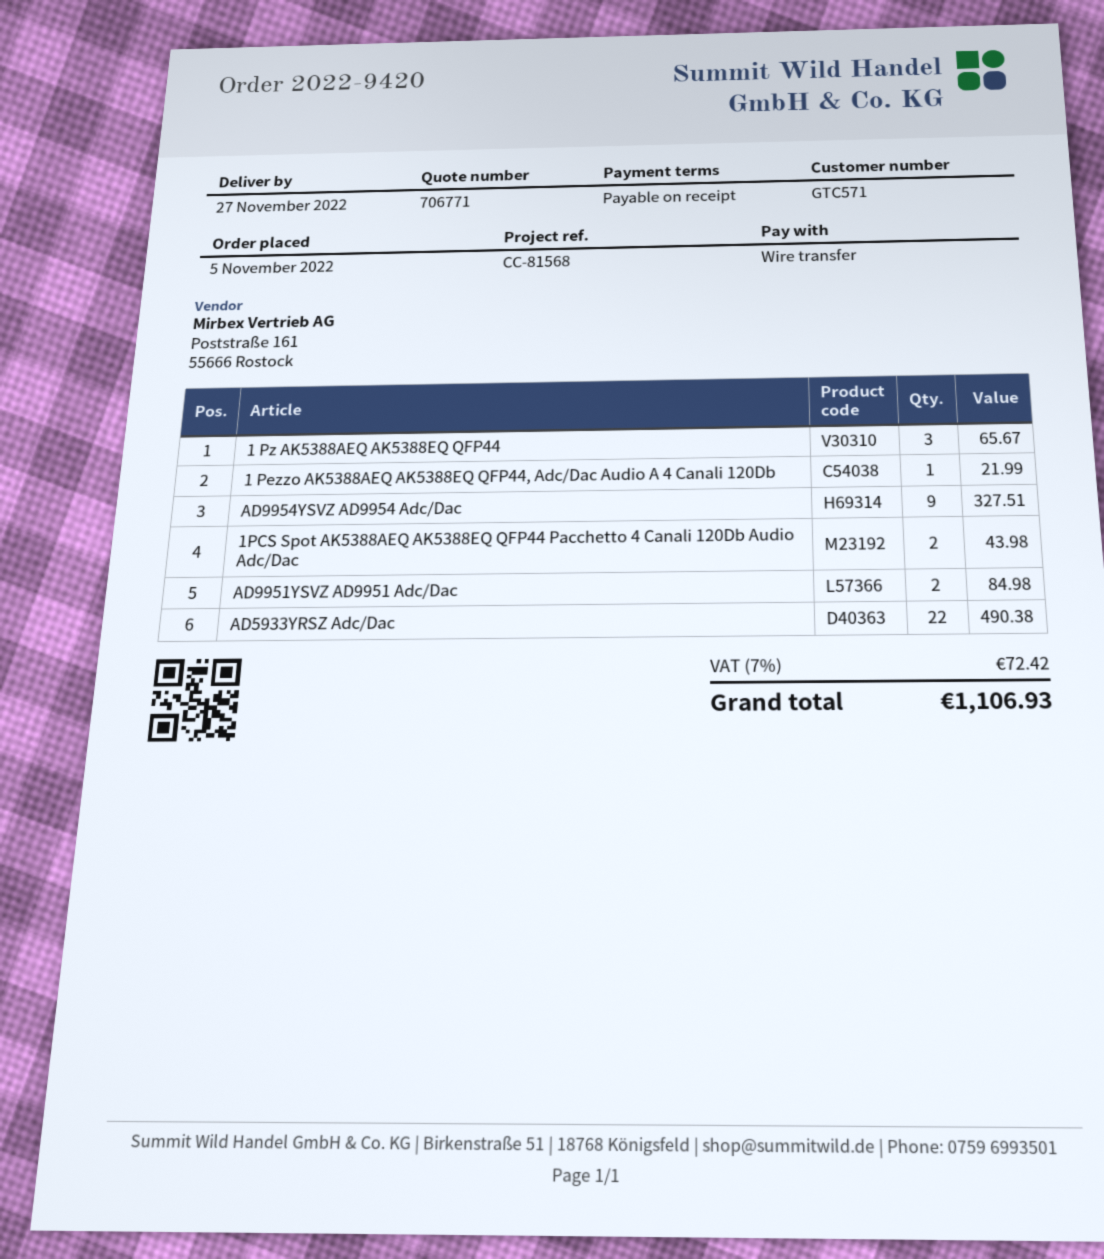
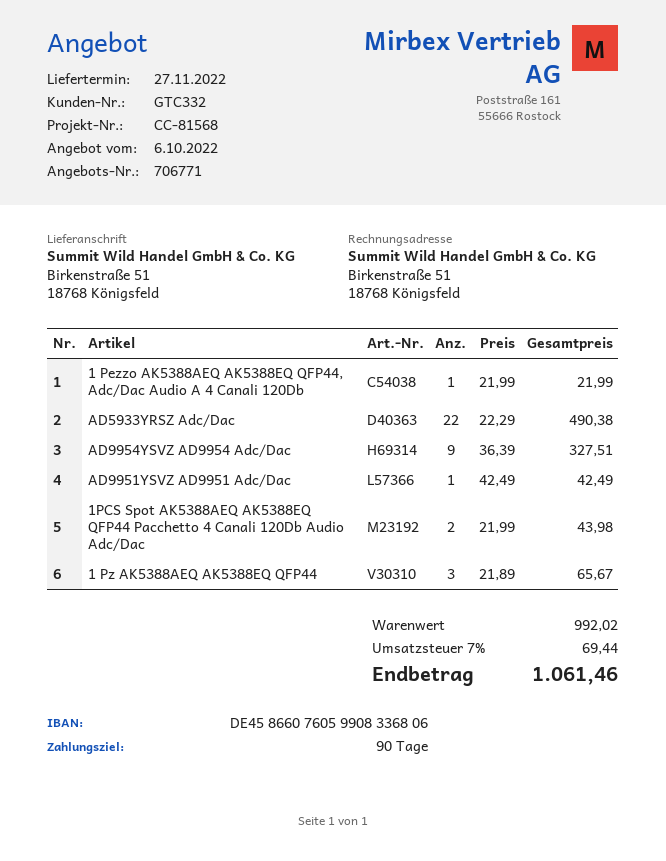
payment terms: on receipt -> 90 days
customer number: GTC571 -> GTC332
AD9951YSVZ AD9951 Adc/Dac: 2 for 84.98 -> 1 for 42.49
tax: 7% = 72.42 -> 7% = 69.44
total: 1106.93 -> 1061.46

